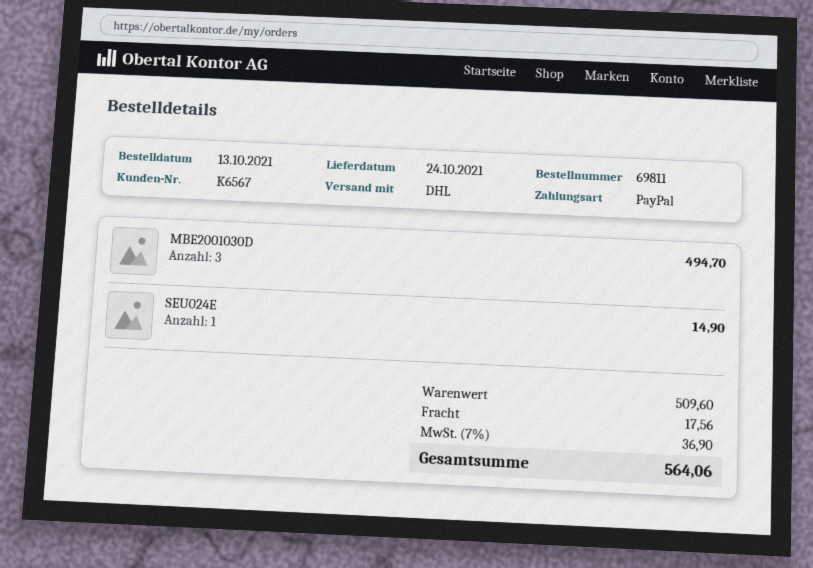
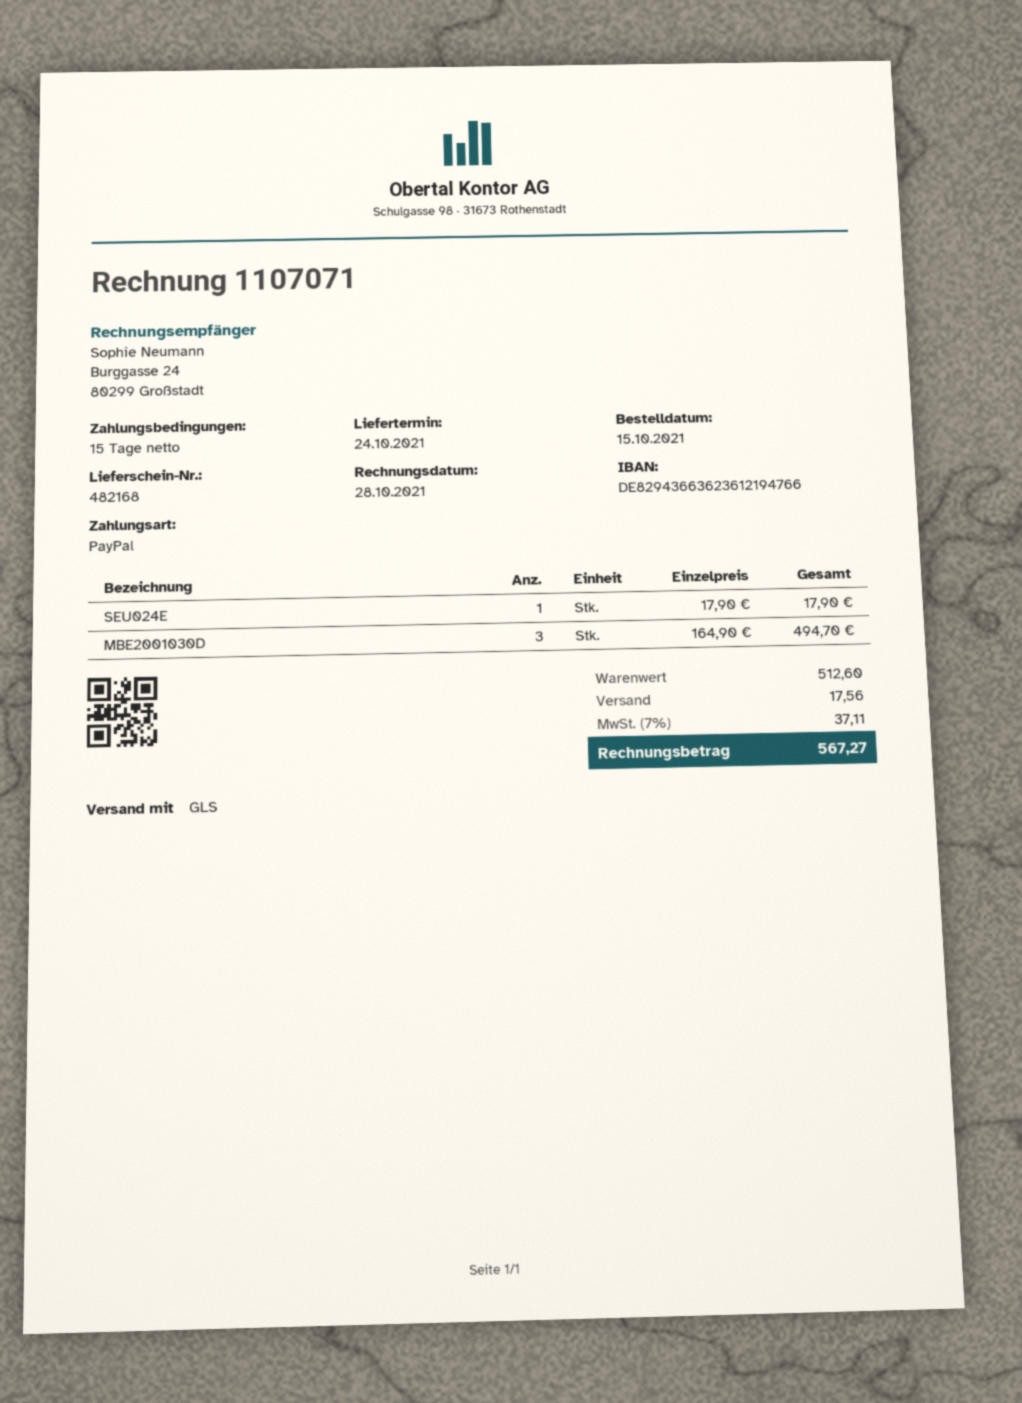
order date: 2021-10-13 -> 2021-10-15
shipping method: DHL -> GLS
SEU024E: 1 for 14.90 -> 1 for 17.90
subtotal: 509.60 -> 512.60
tax: 7% = 36.90 -> 7% = 37.11
total: 564.06 -> 567.27

